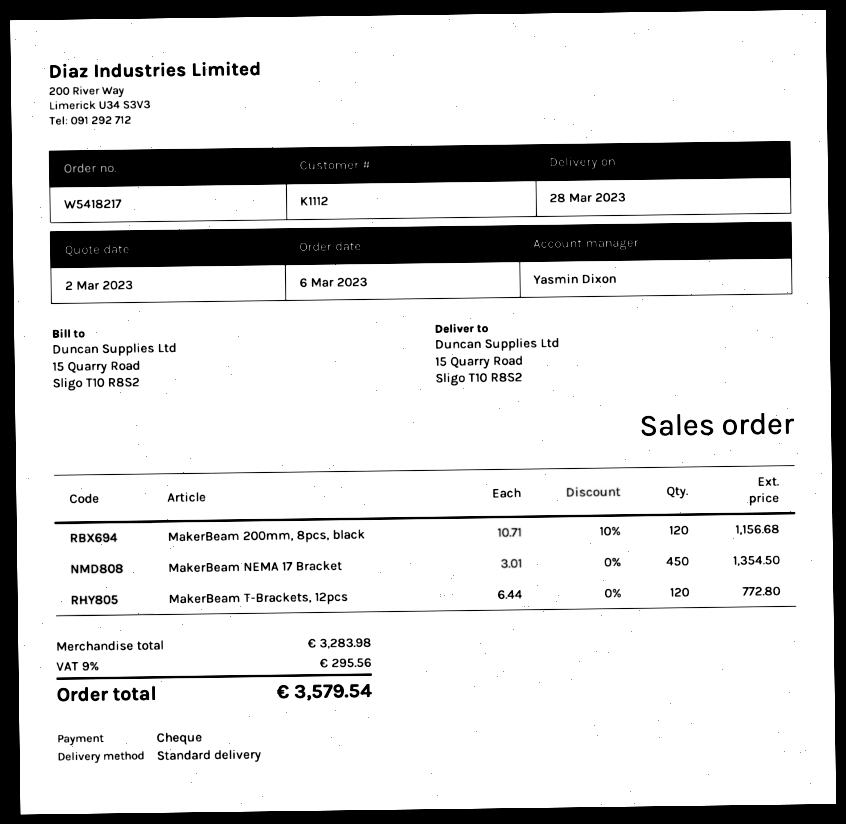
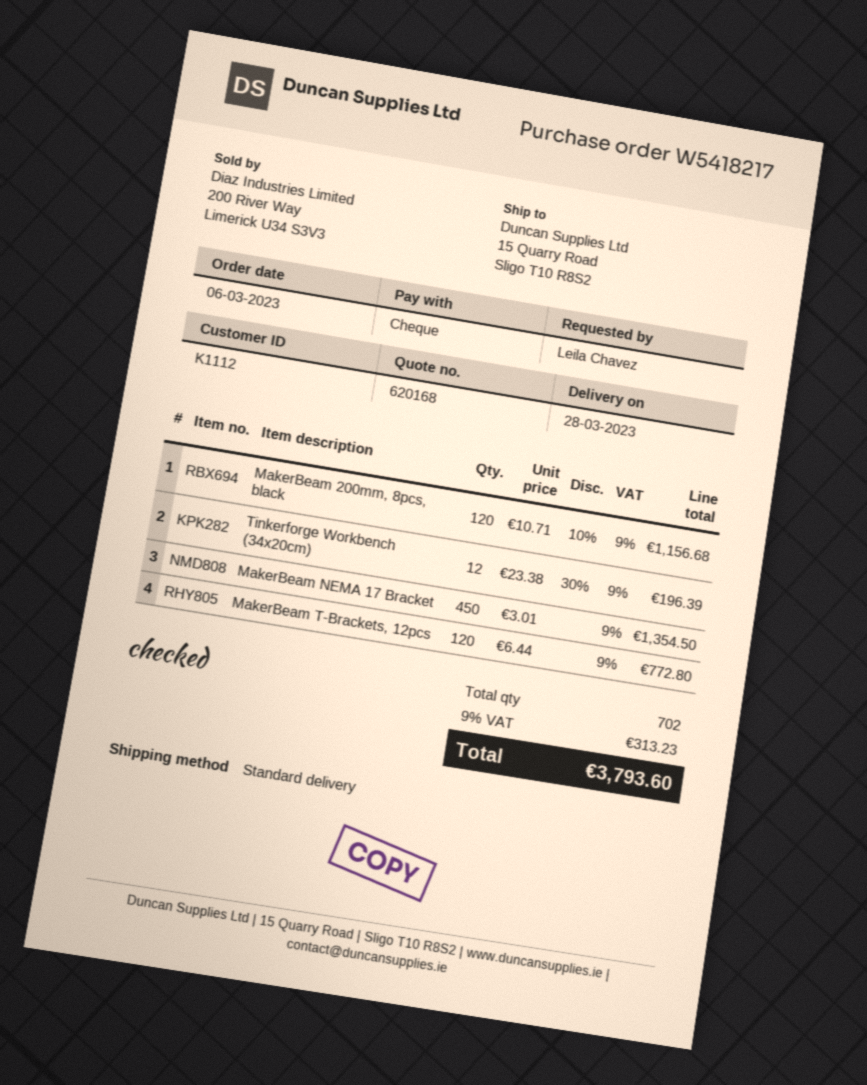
Tinkerforge Workbench (34x20cm): none -> 12 x 23.38 - 30% = 196.39
tax: 9% = 295.56 -> 9% = 313.23
total: 3579.54 -> 3793.60

